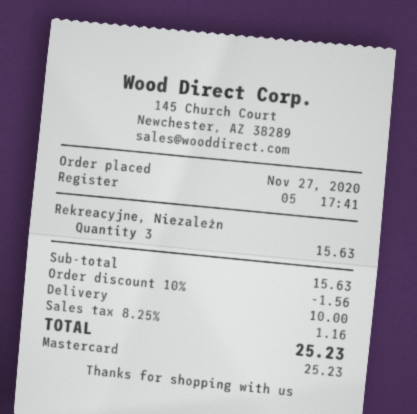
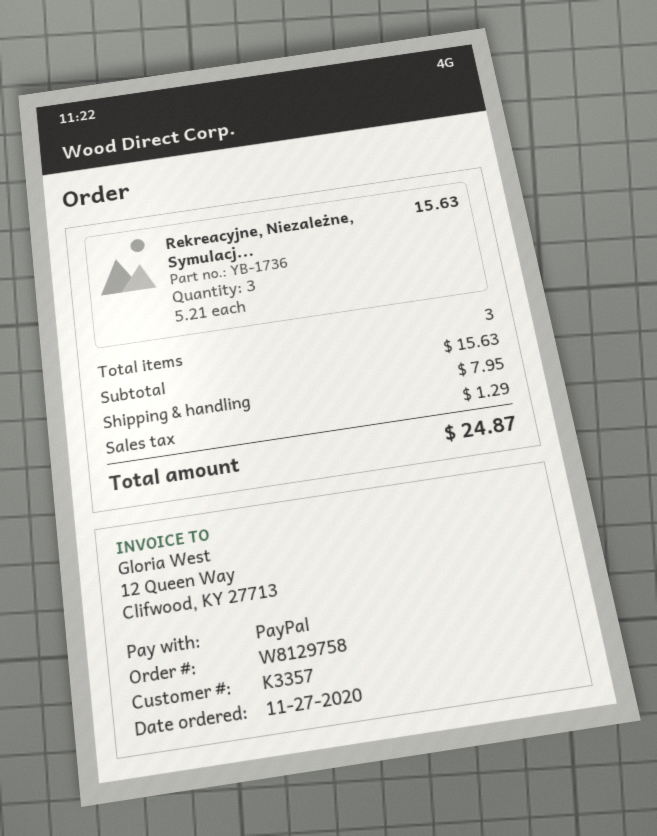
payment method: Mastercard -> PayPal
discount: 10% = 1.56 -> none
shipping: 10.00 -> 7.95
tax: 1.16 -> 1.29
total: 25.23 -> 24.87

